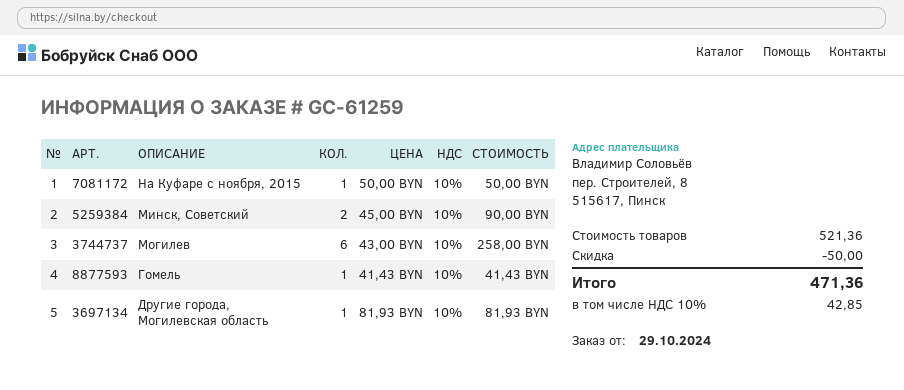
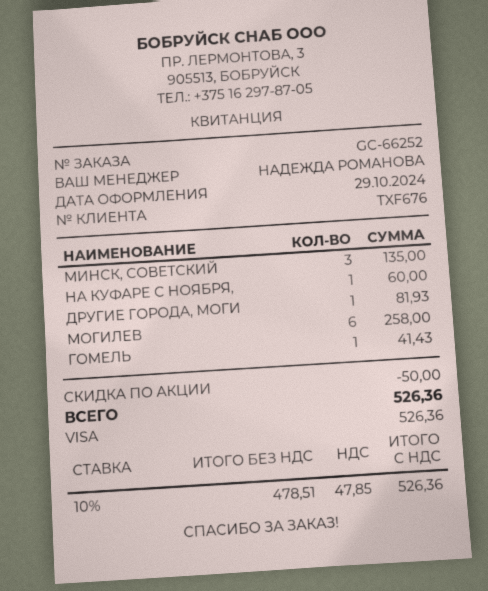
order number: GC-61259 -> GC-66252
На Куфаре с ноября, 2015: 1 for 50.00 -> 1 for 60.00
Минск, Советский: 2 for 90.00 -> 3 for 135.00
tax: 10% = 42.85 -> 10% = 47.85
total: 471.36 -> 526.36

